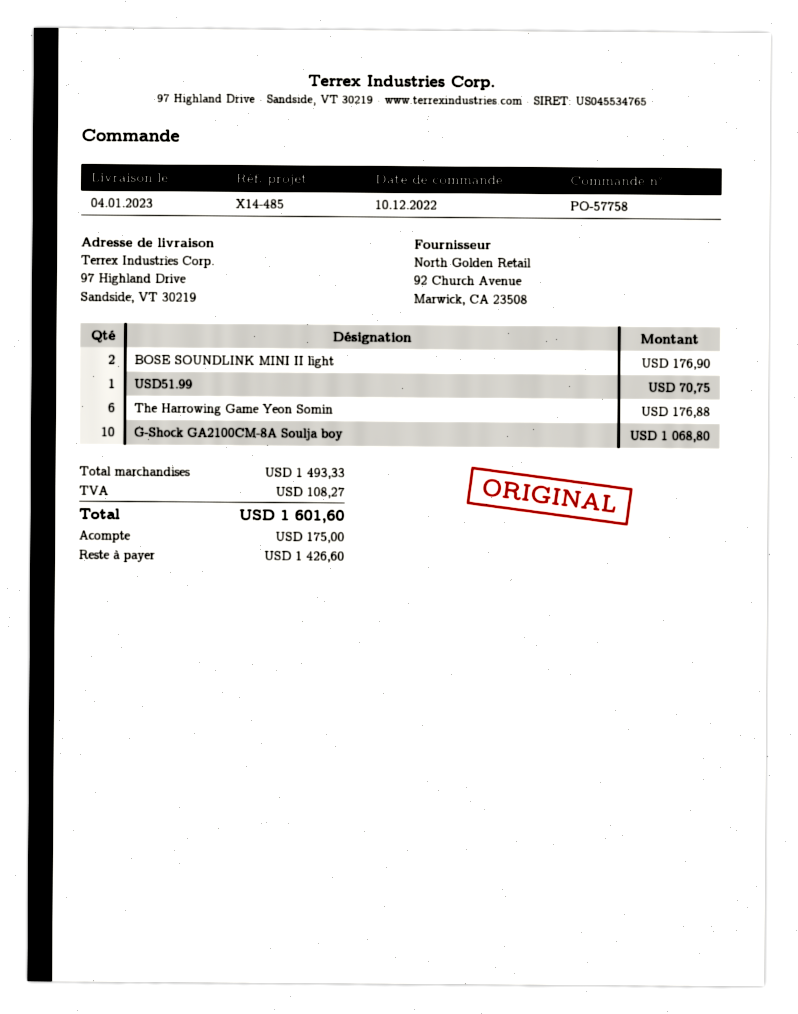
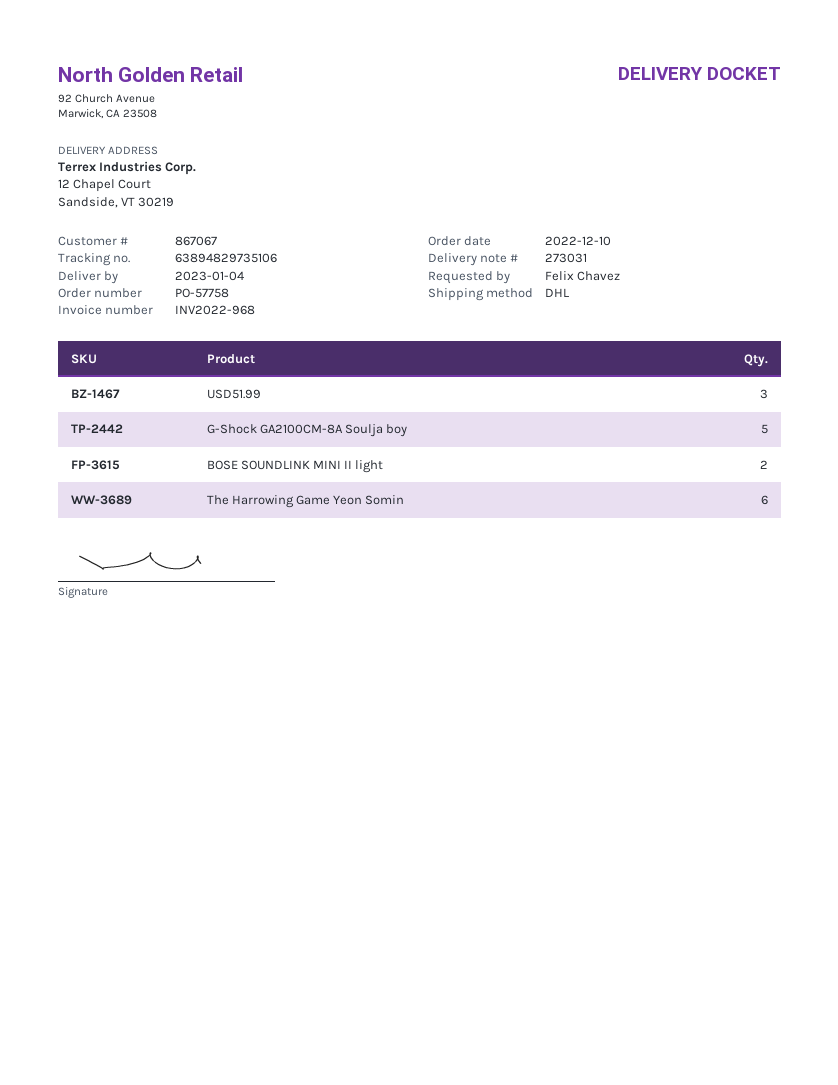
ship to: 97 Highland Drive, Sandside, VT 30219 -> 12 Chapel Court, Sandside, VT 30219
USD51.99: 1 -> 3
G-Shock GA2100CM-8A Soulja boy: 10 -> 5

